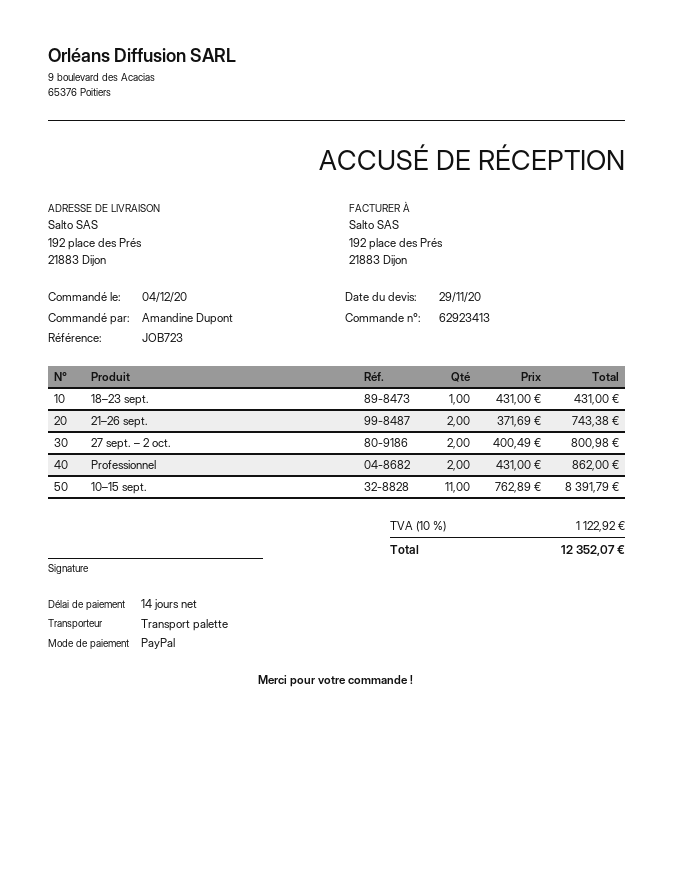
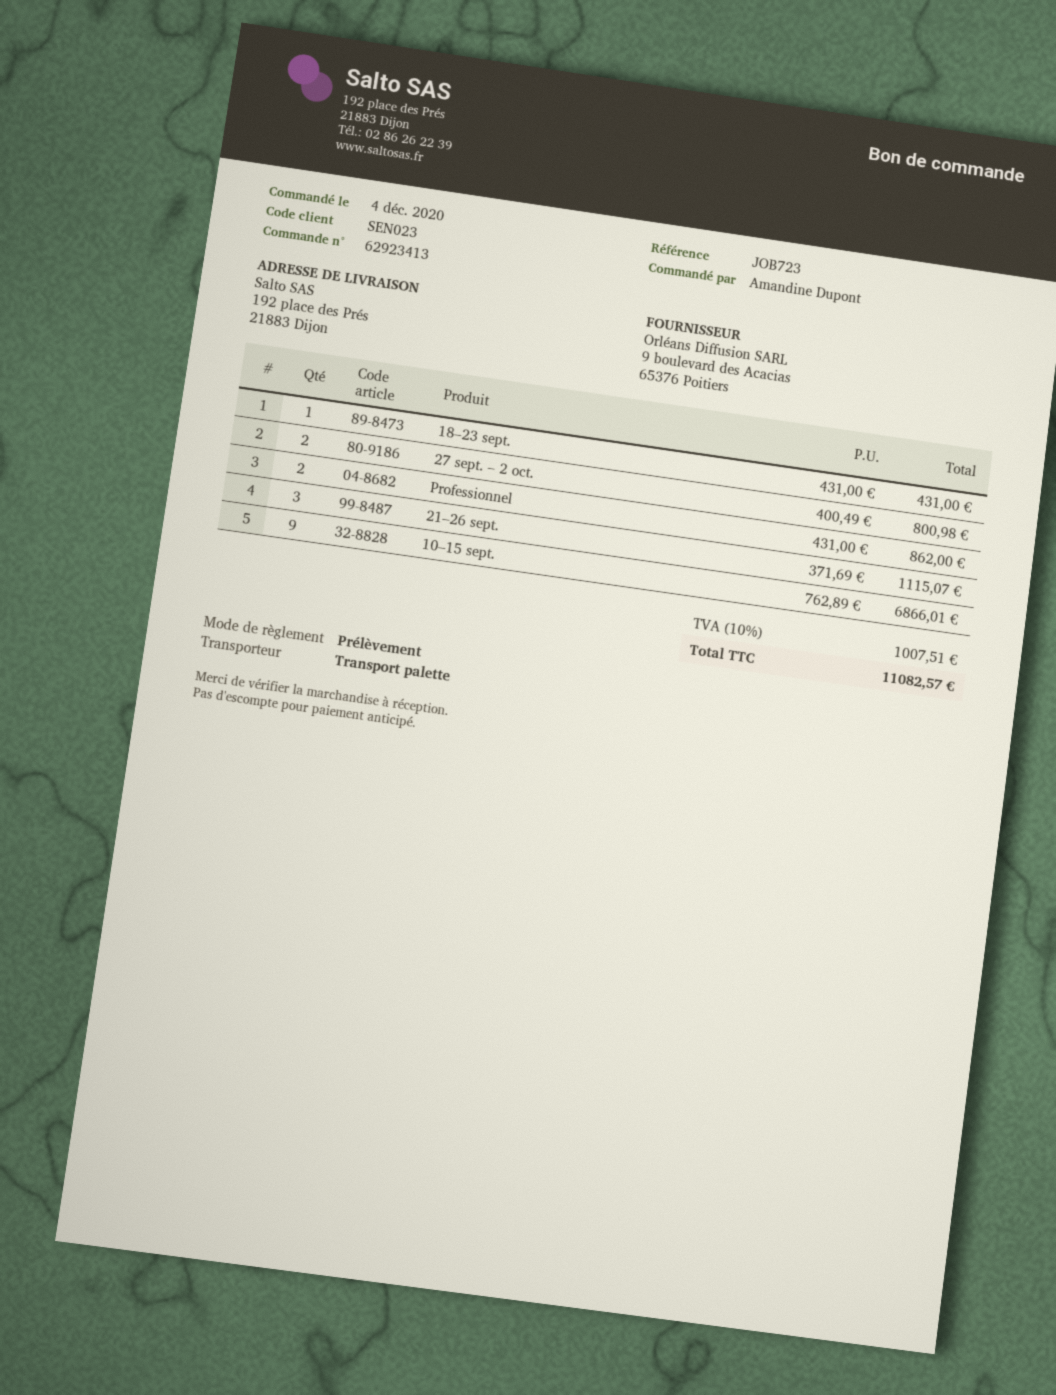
payment method: PayPal -> direct debit
21–26 sept.: 2 x 371.69 = 743.38 -> 3 x 371.69 = 1115.07
10–15 sept.: 11 x 762.89 = 8391.79 -> 9 x 762.89 = 6866.01
tax: 10% = 1122.92 -> 10% = 1007.51
total: 12352.07 -> 11082.57

